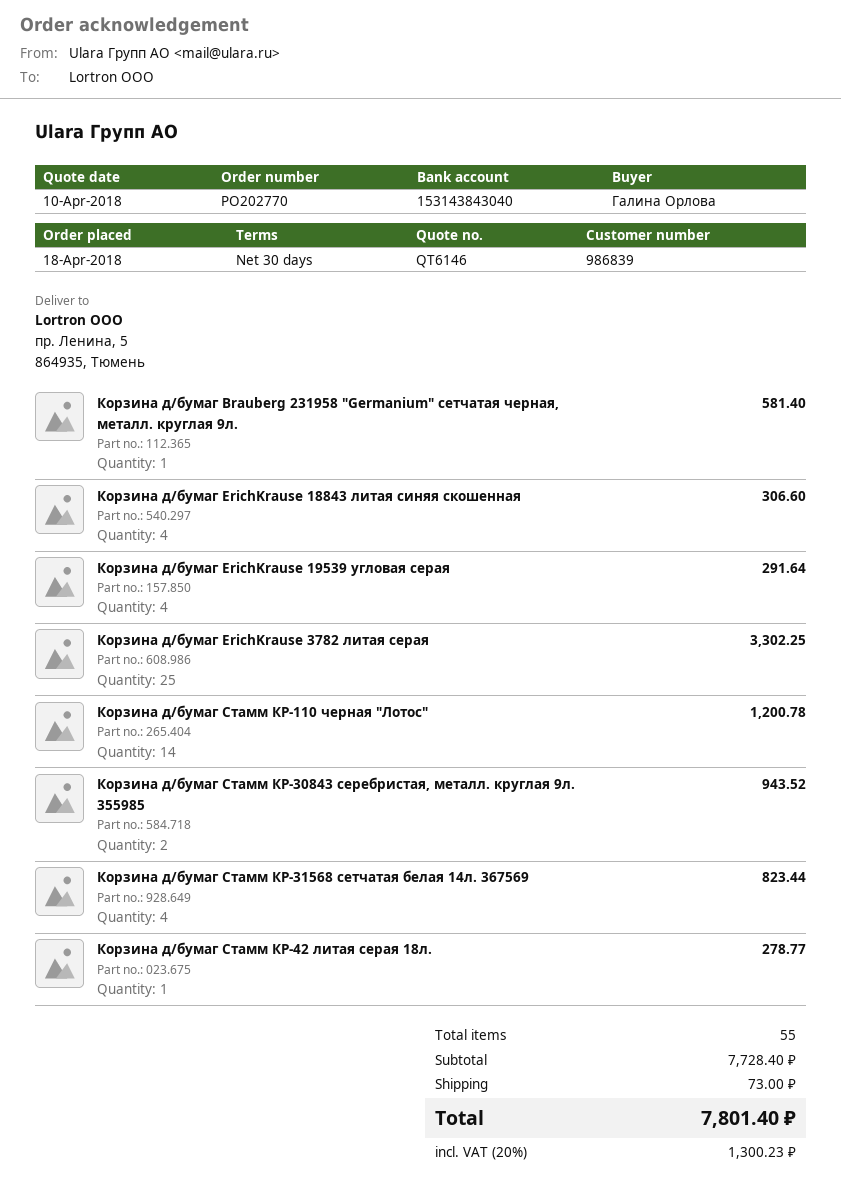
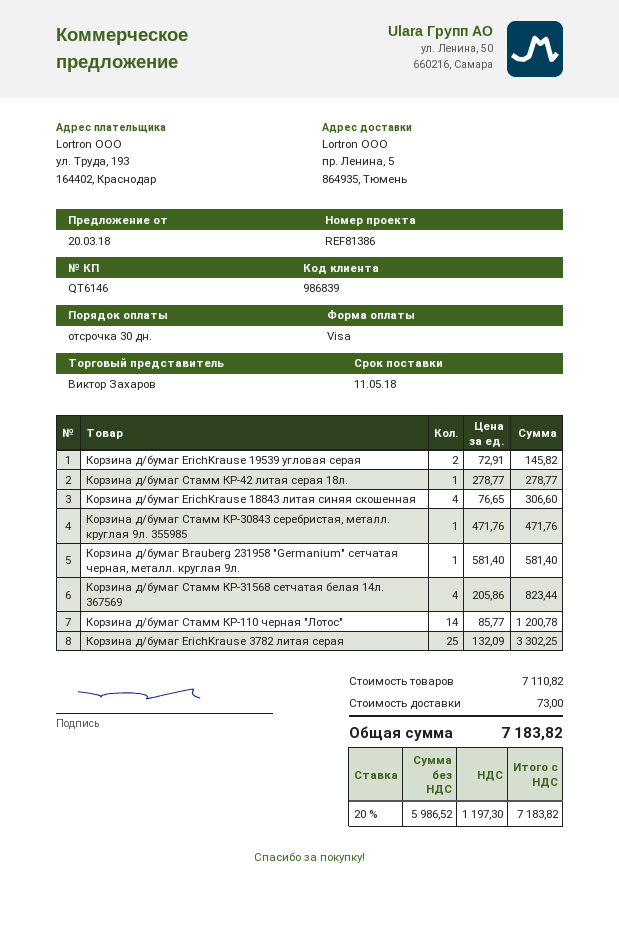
quote date: 2018-04-10 -> 2018-03-20
Корзина д/бумаг ErichKrause 19539 угловая серая: 4 for 291.64 -> 2 for 145.82
Корзина д/бумаг Стамм КР-30843 серебристая, металл. круглая 9л. 355985: 2 for 943.52 -> 1 for 471.76
subtotal: 7728.40 -> 7110.82
tax: 20% = 1300.23 -> 20% = 1197.30
total: 7801.40 -> 7183.82

